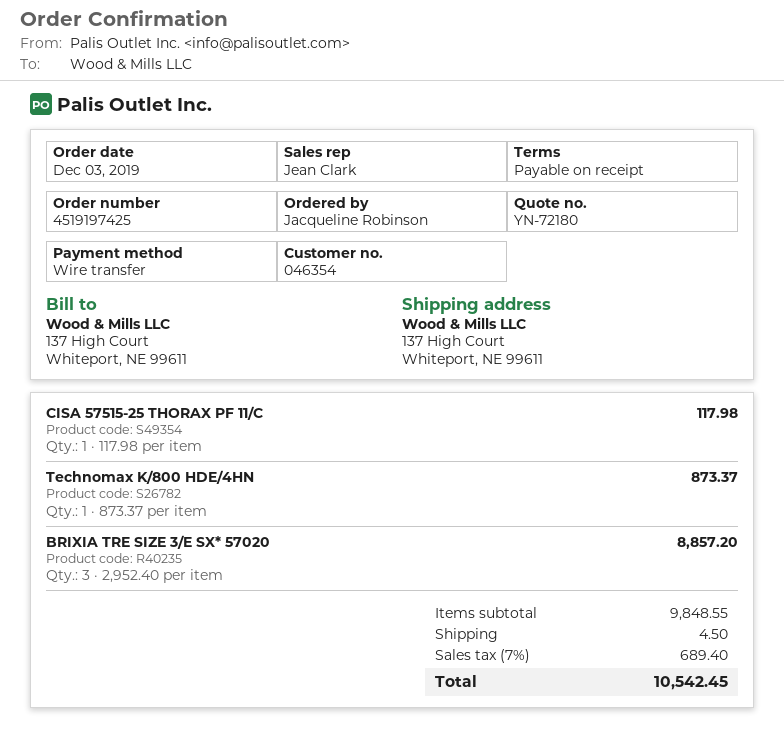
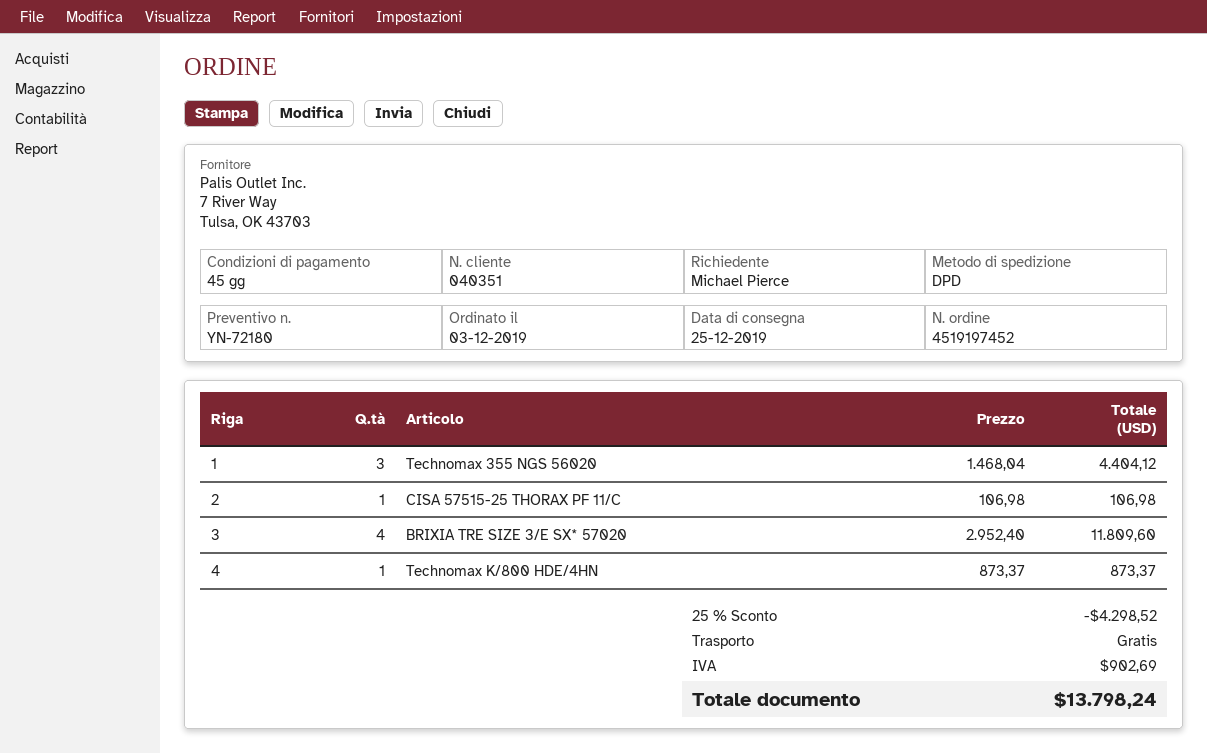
order number: 4519197425 -> 4519197452
payment terms: on receipt -> 45 days
customer number: 046354 -> 040351
ordered by: Jacqueline Robinson -> Michael Pierce
CISA 57515-25 THORAX PF 11/C: 1 x 117.98 = 117.98 -> 1 x 106.98 = 106.98
BRIXIA TRE SIZE 3/E SX* 57020: 3 x 2952.40 = 8857.20 -> 4 x 2952.40 = 11809.60
Technomax 355 NGS 56020: none -> 3 x 1468.04 = 4404.12
discount: none -> 25% = 4298.52
shipping: 4.50 -> 0.00
tax: 689.40 -> 902.69
total: 10542.45 -> 13798.24

